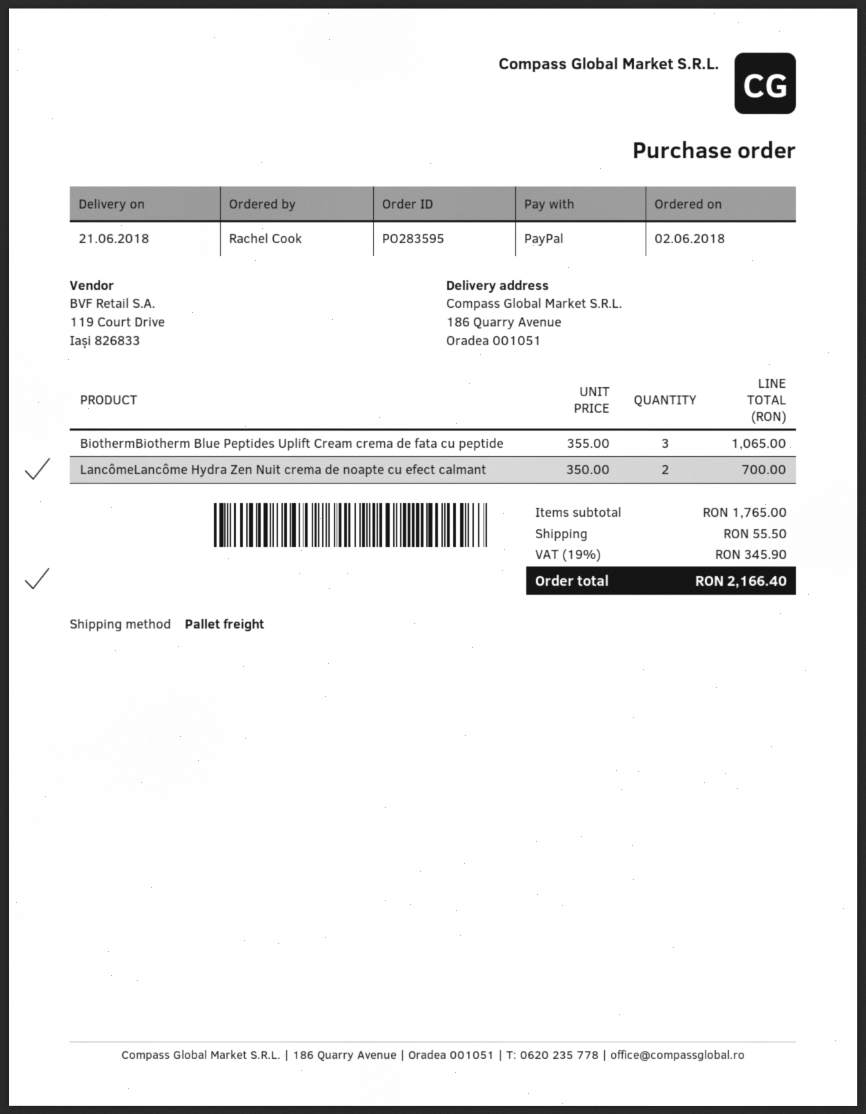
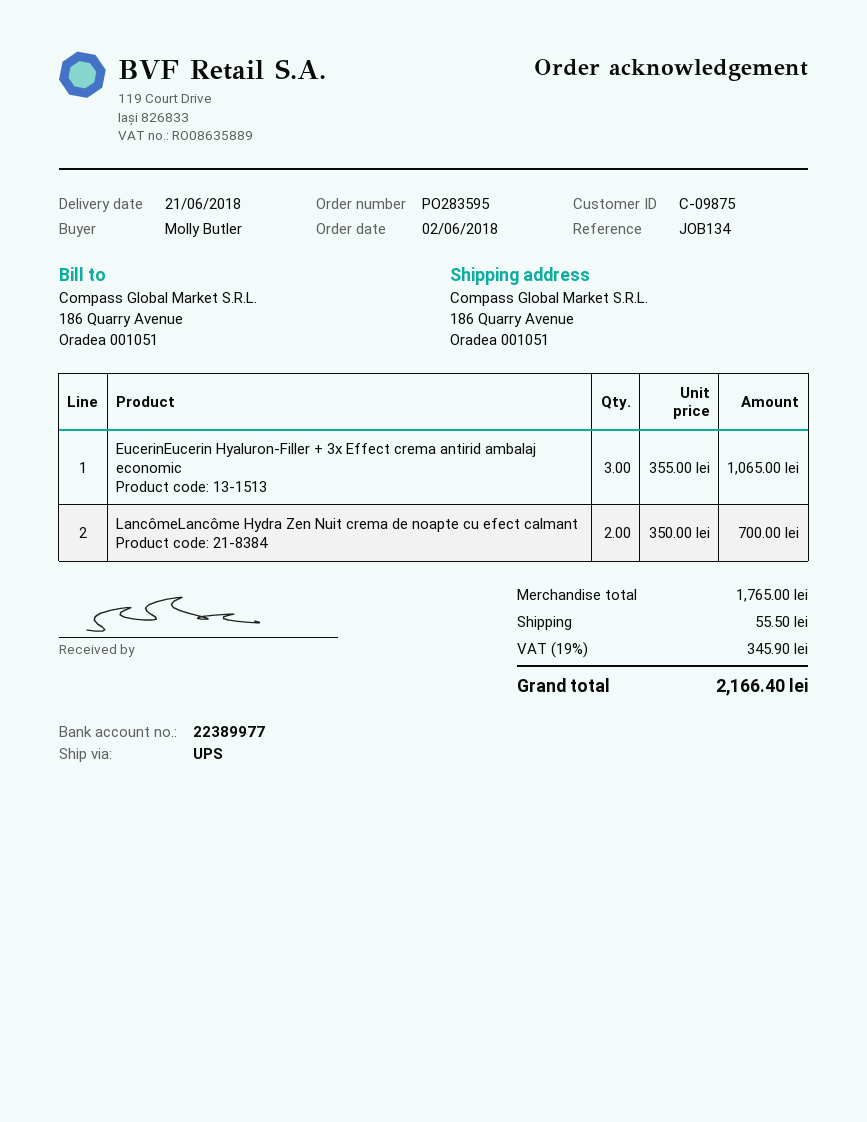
ordered by: Rachel Cook -> Molly Butler
shipping method: pallet freight -> UPS
BiothermBiotherm Blue Peptides Uplift Cream crema de fata cu peptide: 3 x 355.00 = 1065.00 -> none
EucerinEucerin Hyaluron-Filler + 3x Effect crema antirid ambalaj economic: none -> 3 x 355.00 = 1065.00

